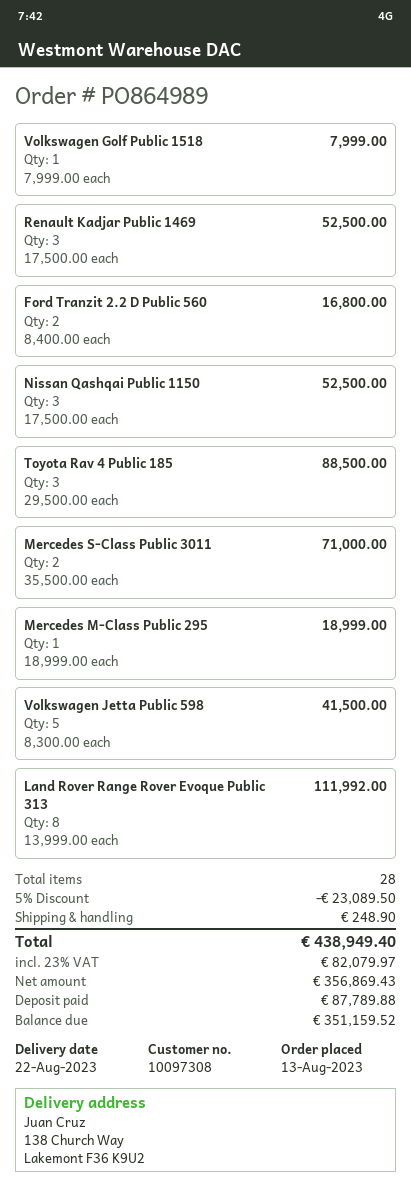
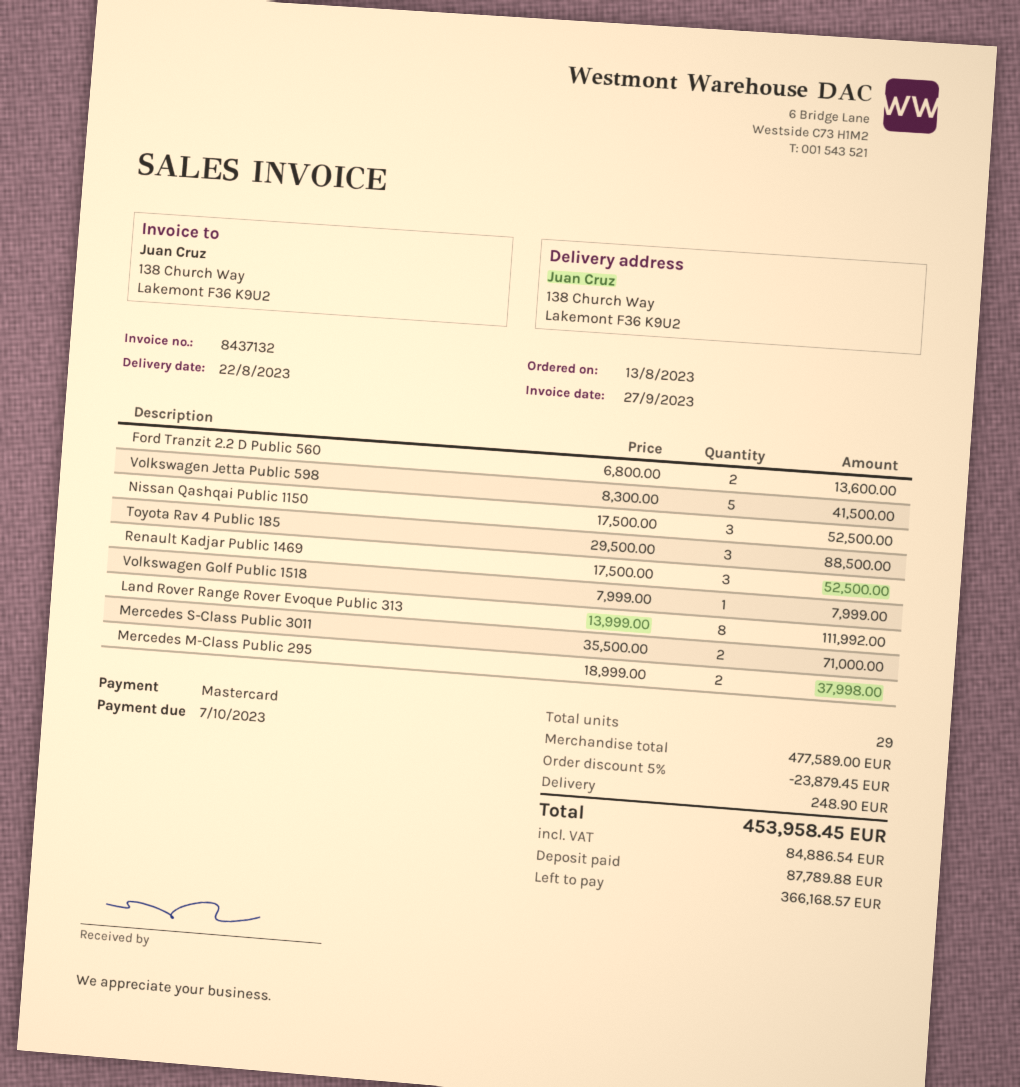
Ford Tranzit 2.2 D Public 560: 2 x 8400.00 = 16800.00 -> 2 x 6800.00 = 13600.00
Mercedes M-Class Public 295: 1 x 18999.00 = 18999.00 -> 2 x 18999.00 = 37998.00
total quantity: 28 -> 29
discount: 5% = 23089.50 -> 5% = 23879.45
tax: 82079.97 -> 84886.54
total: 438949.40 -> 453958.45
balance: 351159.52 -> 366168.57

